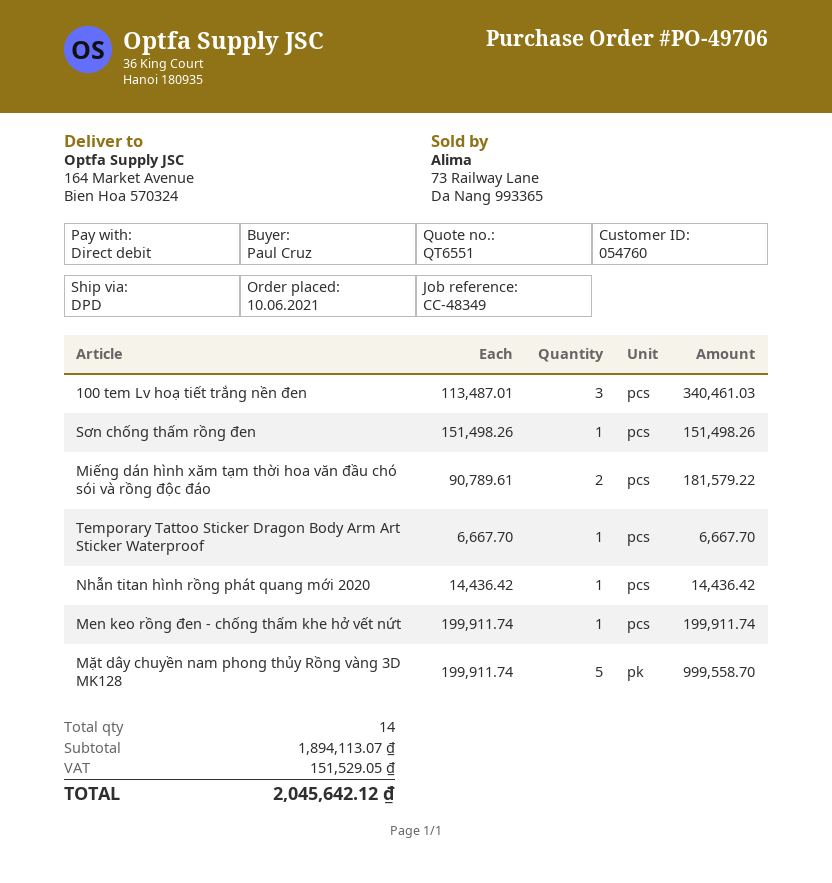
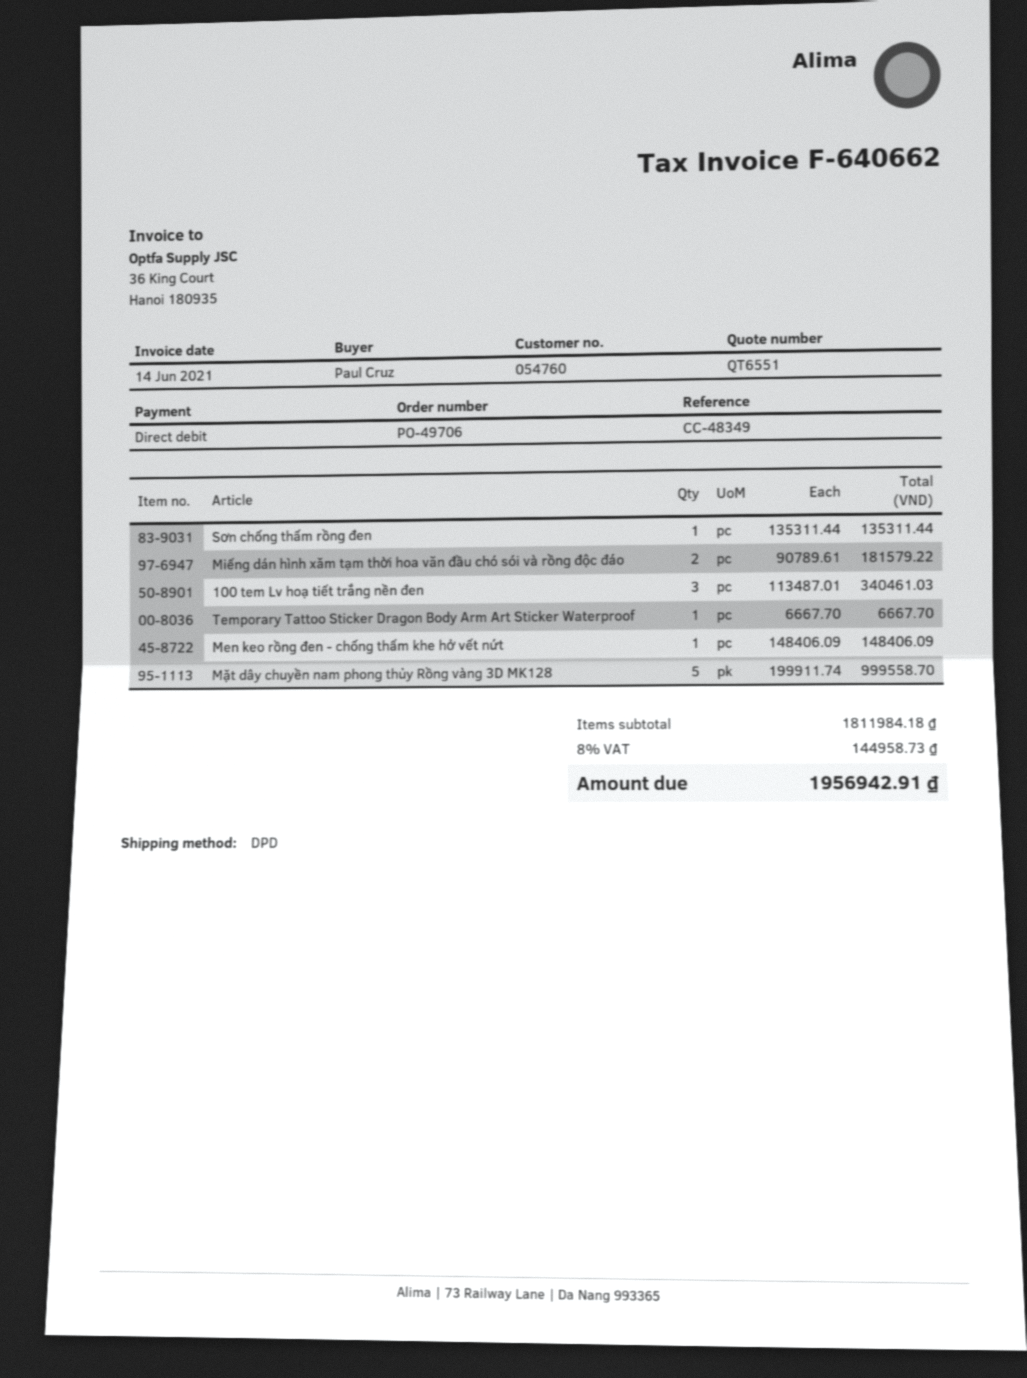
Sơn chống thấm rồng đen: 1 x 151498.26 = 151498.26 -> 1 x 135311.44 = 135311.44
Nhẫn titan hình rồng phát quang mới 2020: 1 x 14436.42 = 14436.42 -> none
Men keo rồng đen - chống thấm khe hở vết nứt: 1 x 199911.74 = 199911.74 -> 1 x 148406.09 = 148406.09
subtotal: 1894113.07 -> 1811984.18
tax: 151529.05 -> 144958.73
total: 2045642.12 -> 1956942.91

